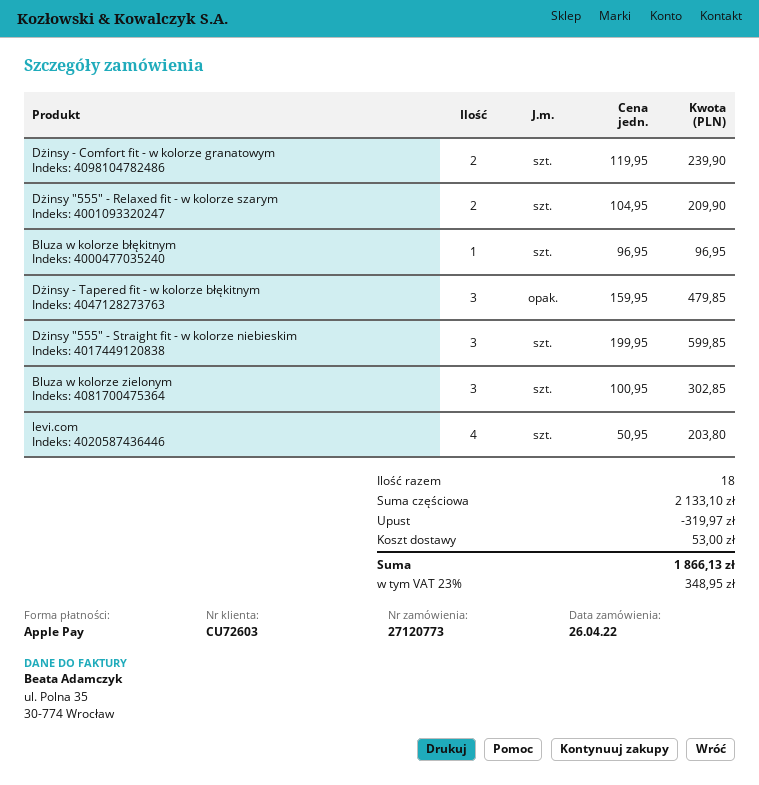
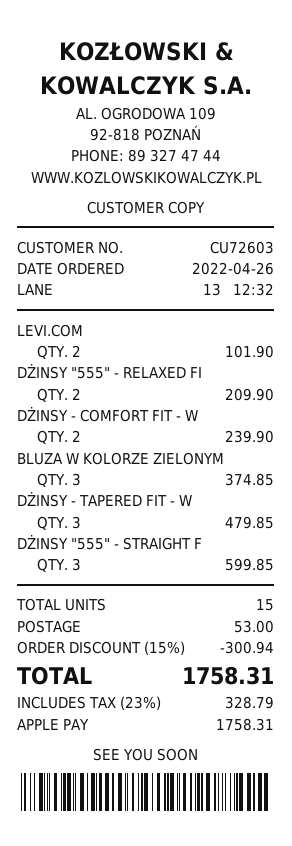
Bluza w kolorze błękitnym: 1 for 96.95 -> none
Bluza w kolorze zielonym: 3 for 302.85 -> 3 for 374.85
levi.com: 4 for 203.80 -> 2 for 101.90
total quantity: 18 -> 15
discount: 319.97 -> 300.94
tax: 23% = 348.95 -> 23% = 328.79
total: 1866.13 -> 1758.31

